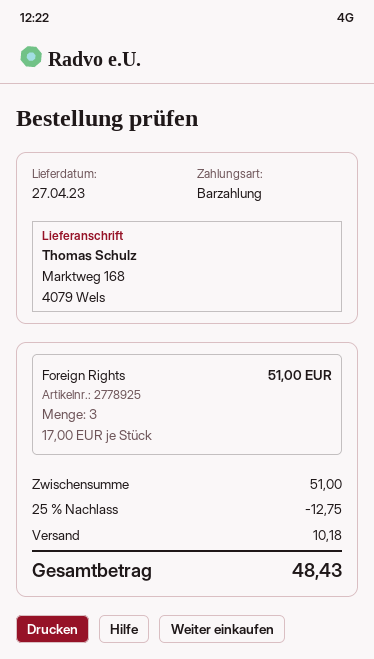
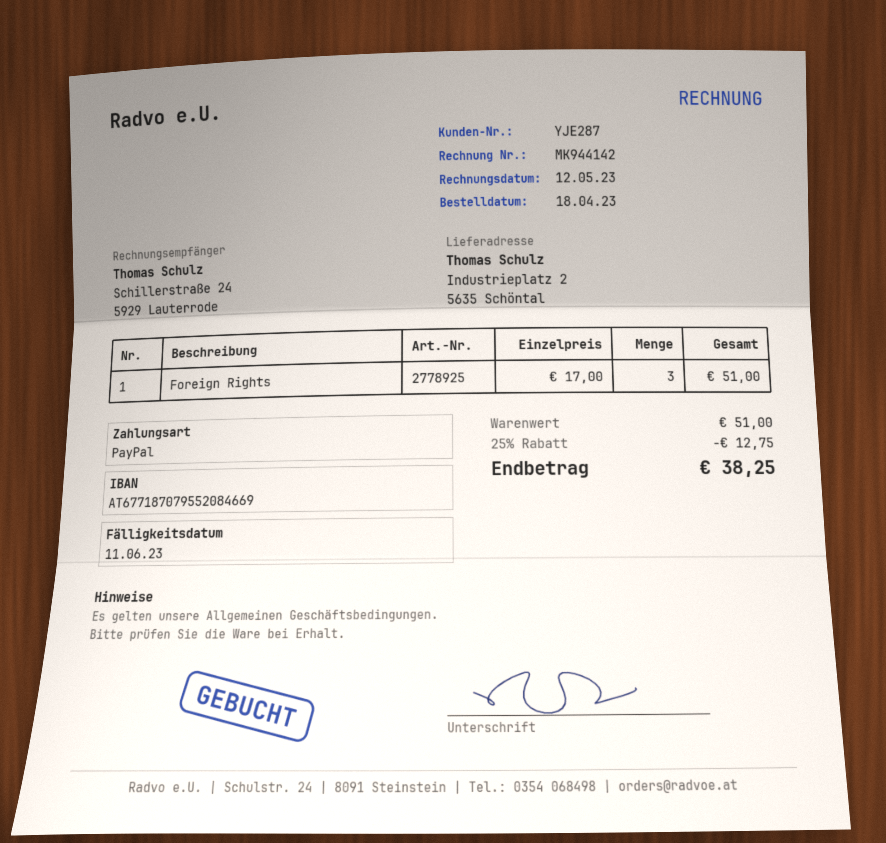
payment method: cash -> PayPal
ship to: Marktweg 168, 4079 Wels -> Industrieplatz 2, 5635 Schöntal
shipping: 10.18 -> none
total: 48.43 -> 38.25

